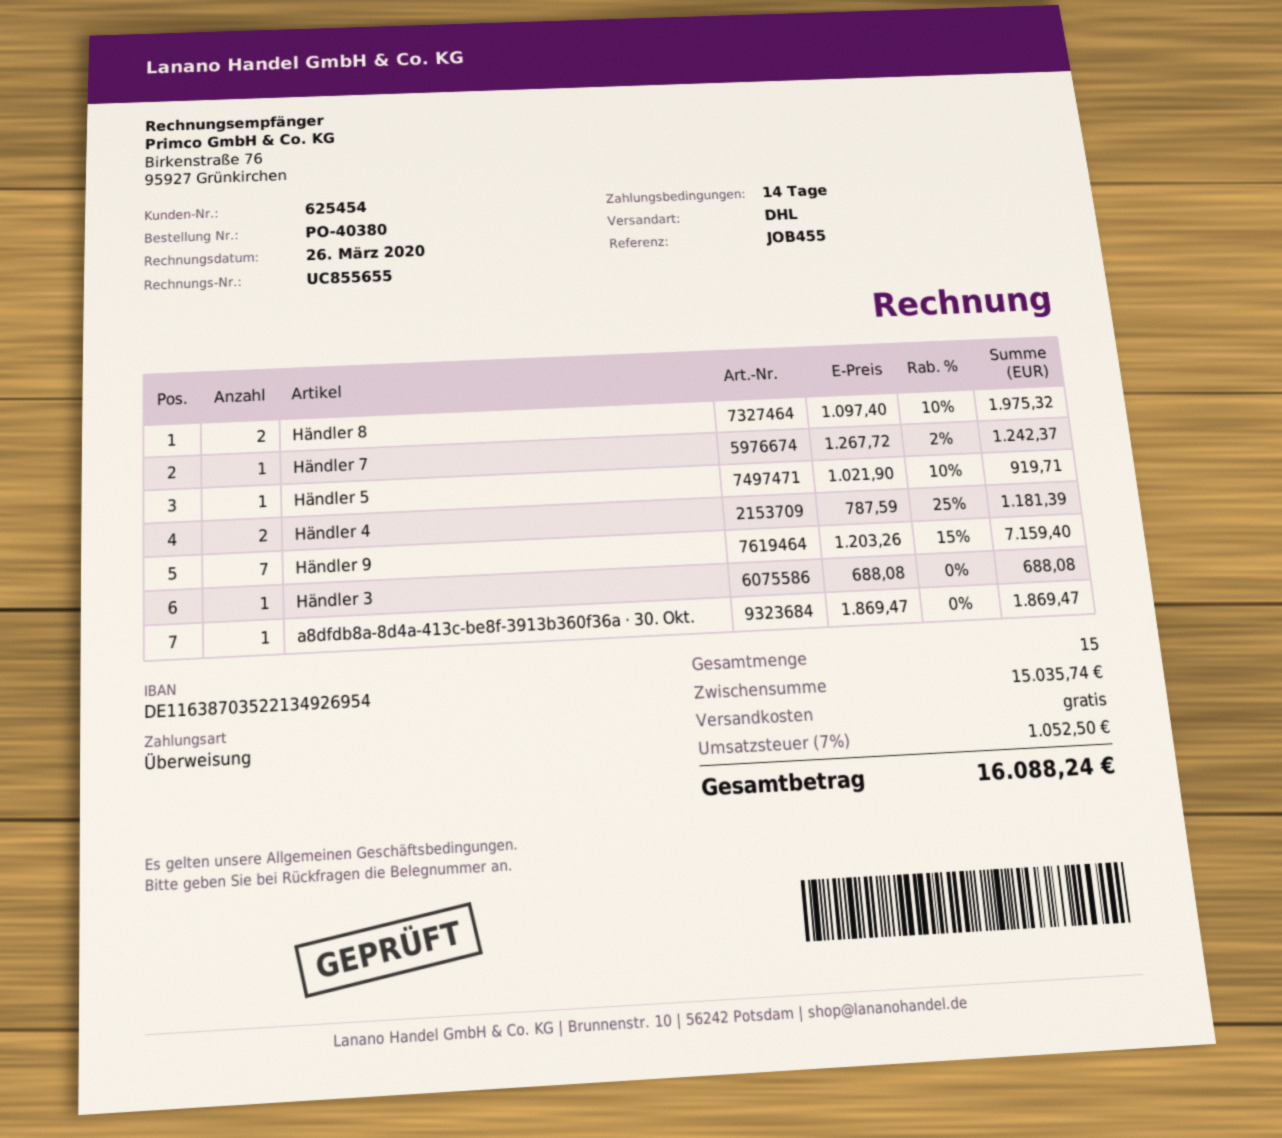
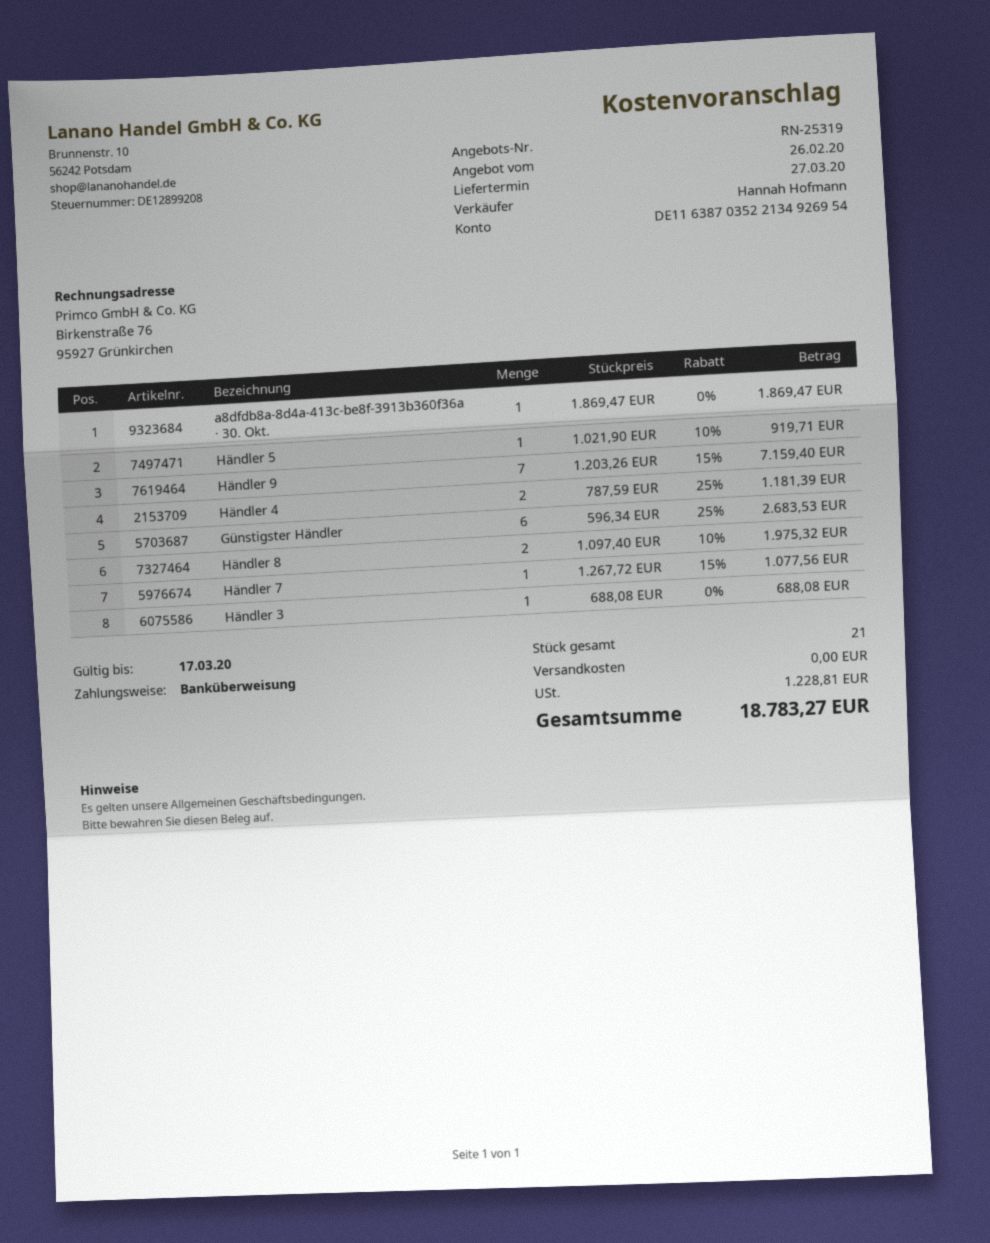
Händler 7: 1 x 1267.72 - 2% = 1242.37 -> 1 x 1267.72 - 15% = 1077.56
Günstigster Händler: none -> 6 x 596.34 - 25% = 2683.53
total quantity: 15 -> 21
tax: 1052.50 -> 1228.81
total: 16088.24 -> 18783.27

